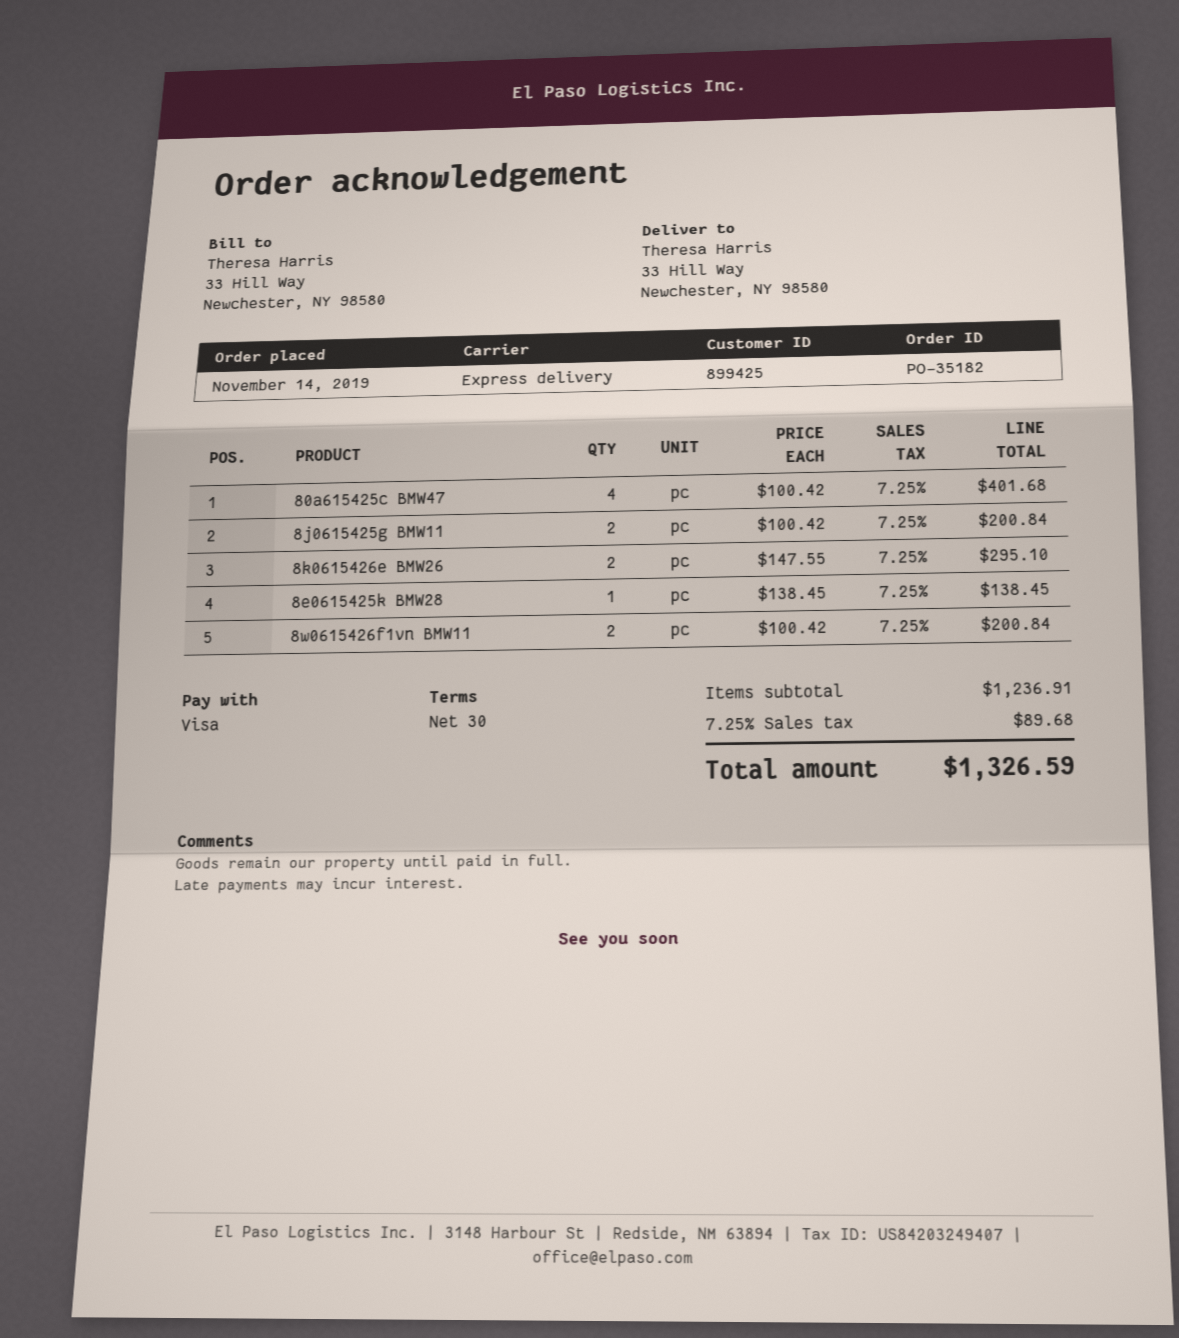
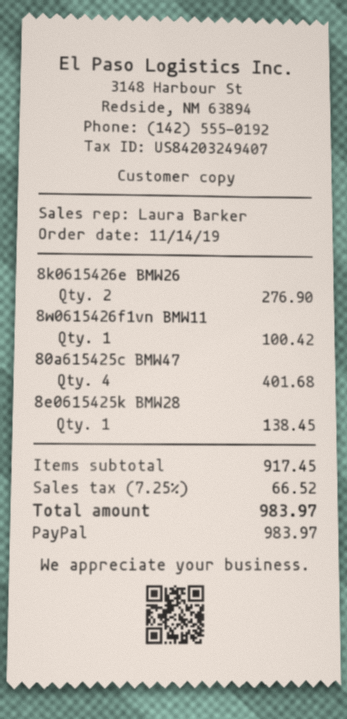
payment method: Visa -> PayPal
8j0615425g BMW11: 2 for 200.84 -> none
8k0615426e BMW26: 2 for 295.10 -> 2 for 276.90
8w0615426f1vn BMW11: 2 for 200.84 -> 1 for 100.42
subtotal: 1236.91 -> 917.45
tax: 7.25% = 89.68 -> 7.25% = 66.52
total: 1326.59 -> 983.97

